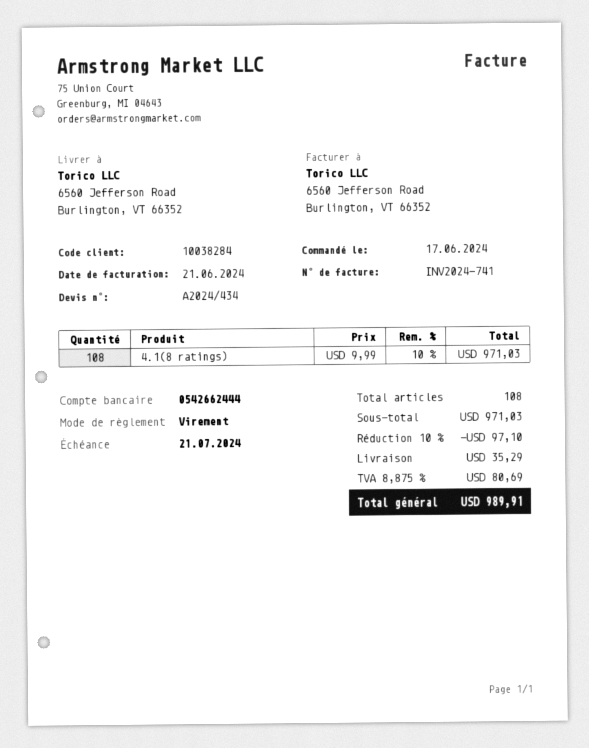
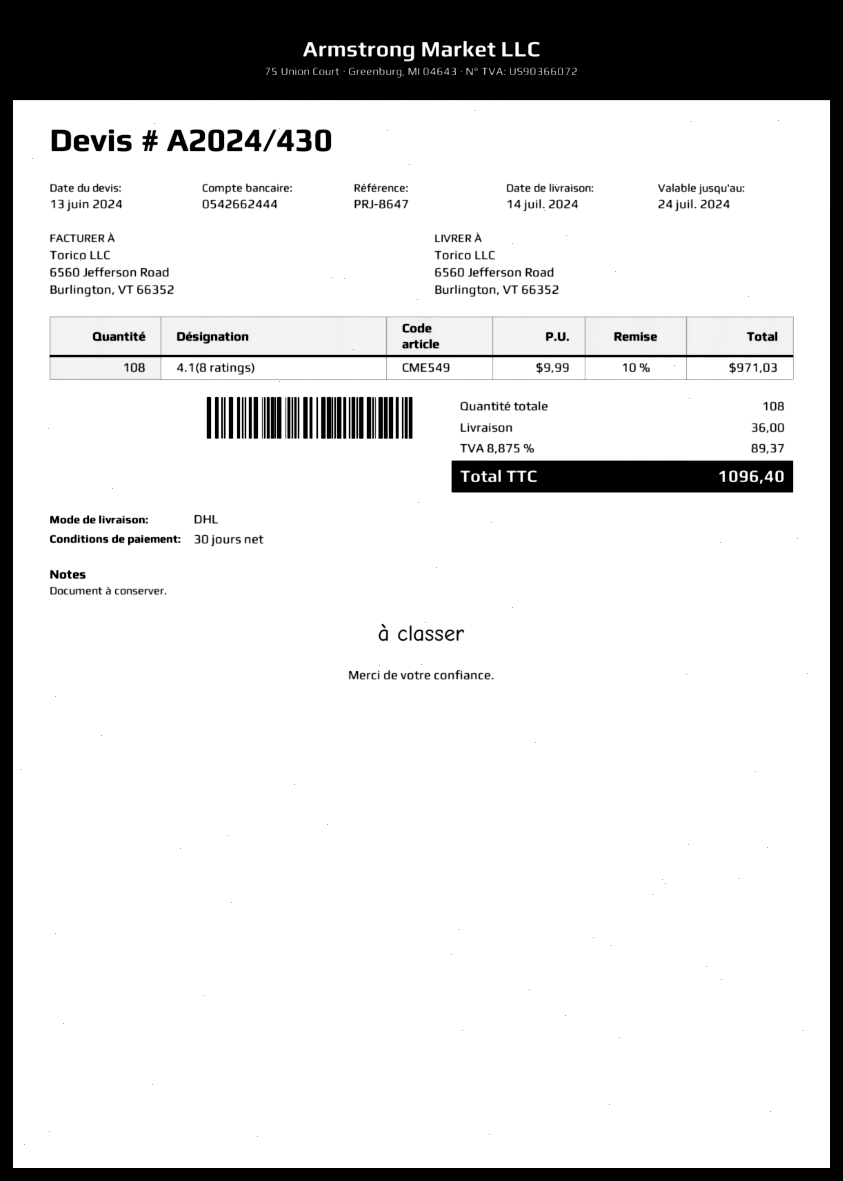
quote number: A2024/434 -> A2024/430
discount: 10% = 97.10 -> none
shipping: 35.29 -> 36.00
tax: 8.875% = 80.69 -> 8.875% = 89.37
total: 989.91 -> 1096.40

